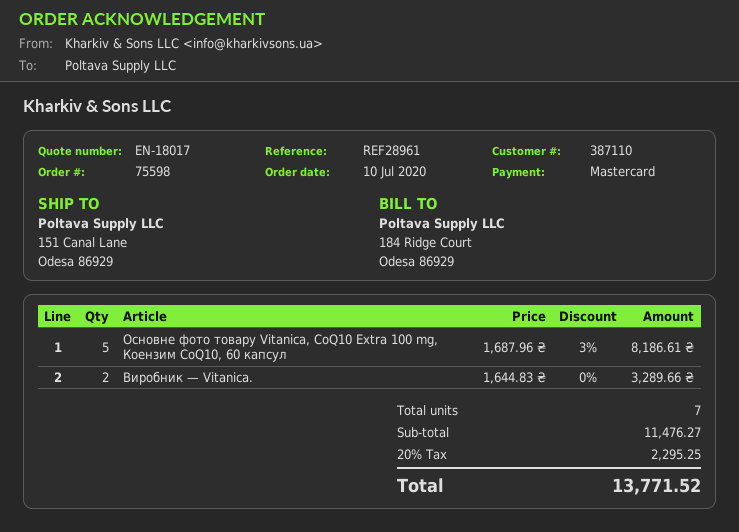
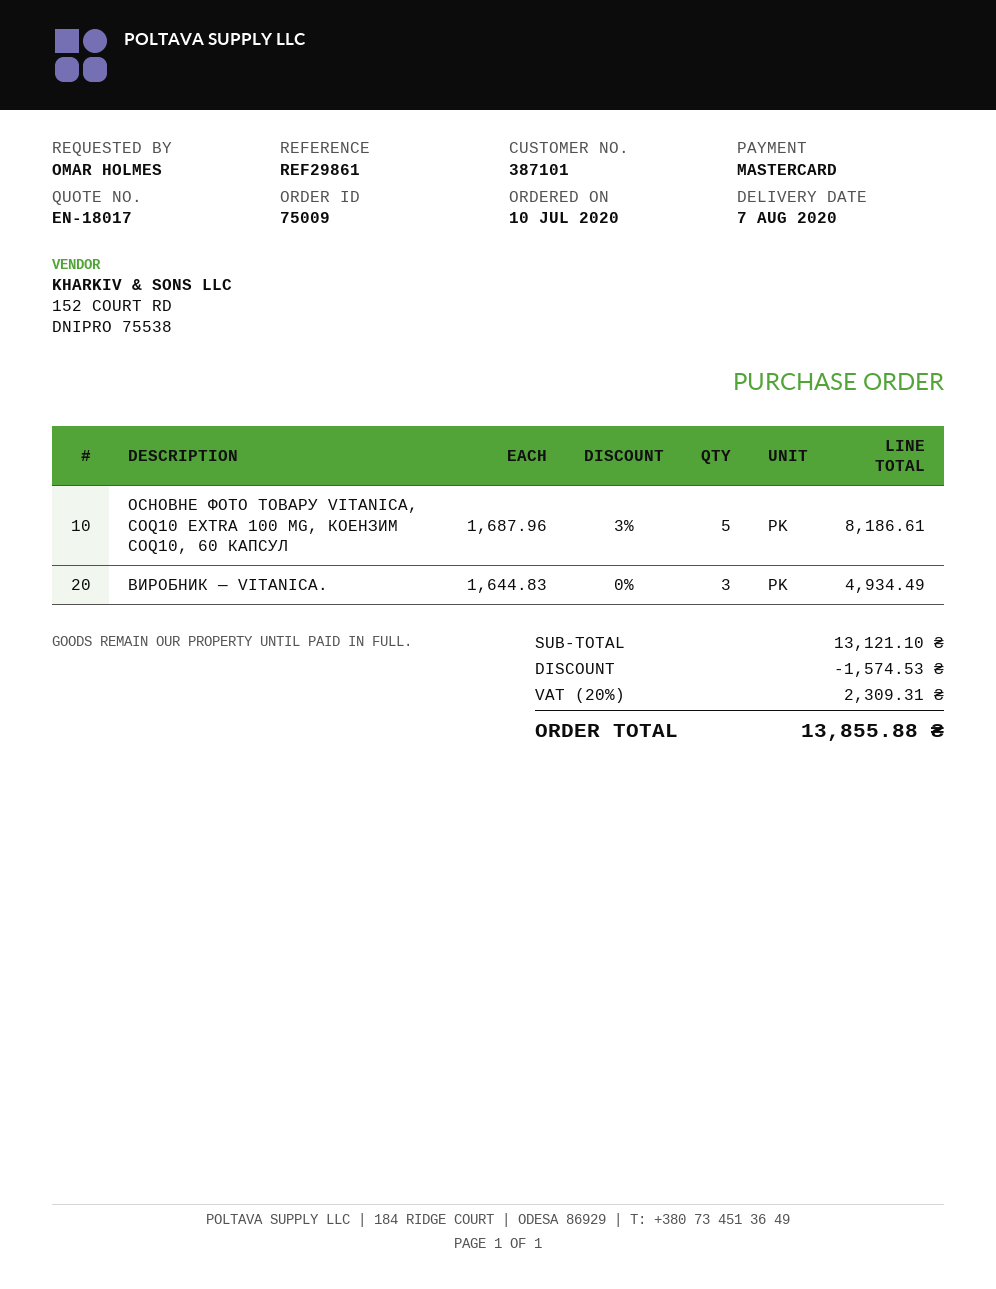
order number: 75598 -> 75009
customer number: 387110 -> 387101
reference: REF28961 -> REF29861
Виробник — Vitanica.: 2 x 1644.83 = 3289.66 -> 3 x 1644.83 = 4934.49
subtotal: 11476.27 -> 13121.10
discount: none -> 1574.53
tax: 20% = 2295.25 -> 20% = 2309.31
total: 13771.52 -> 13855.88

